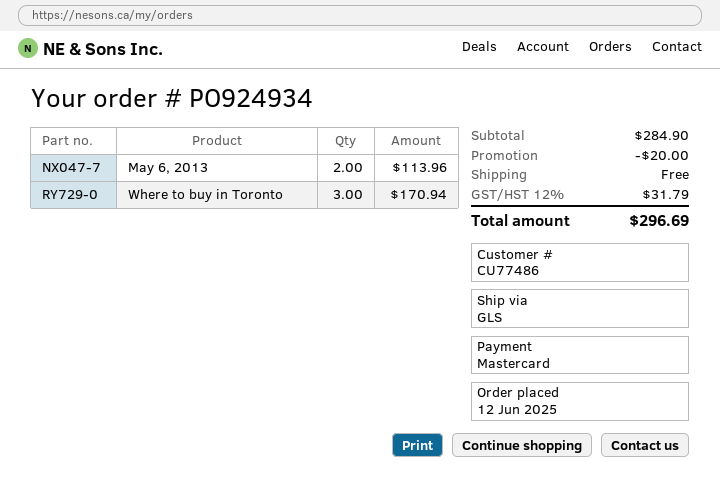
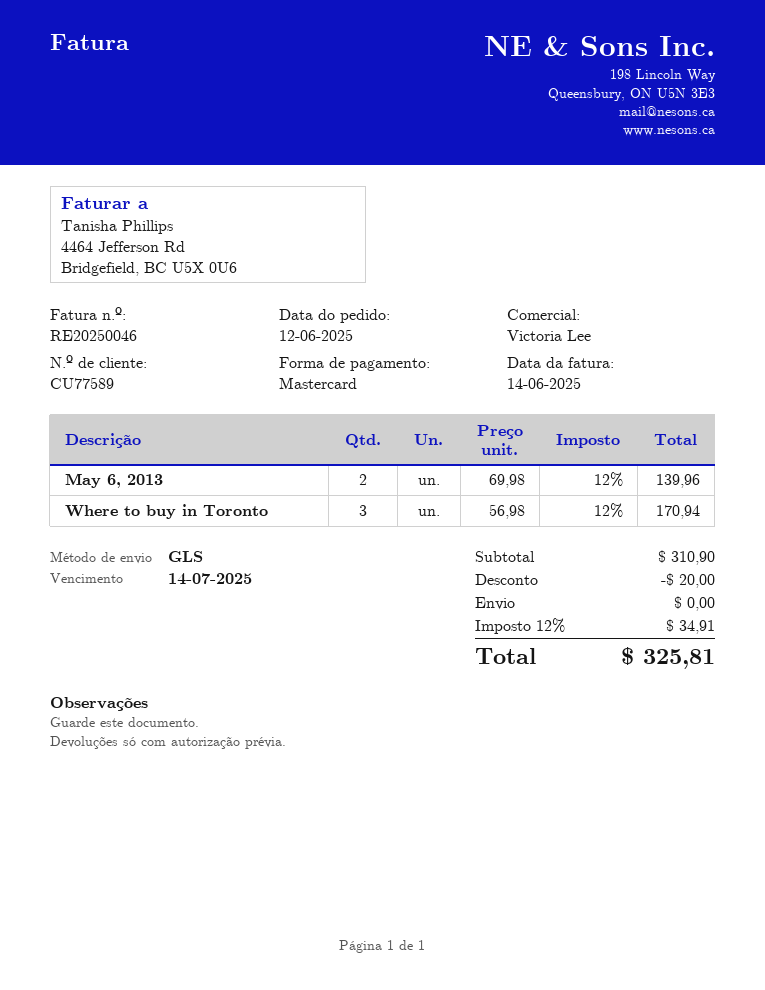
customer number: CU77486 -> CU77589
May 6, 2013: 2 for 113.96 -> 2 for 139.96
subtotal: 284.90 -> 310.90
tax: 12% = 31.79 -> 12% = 34.91
total: 296.69 -> 325.81

